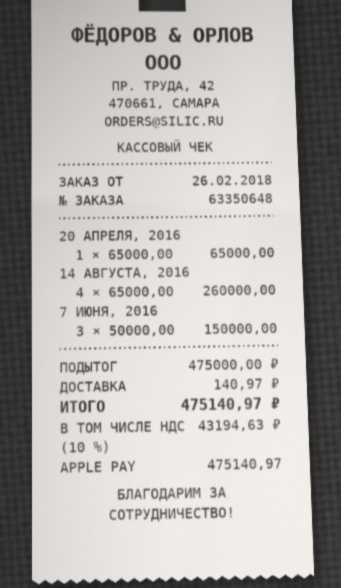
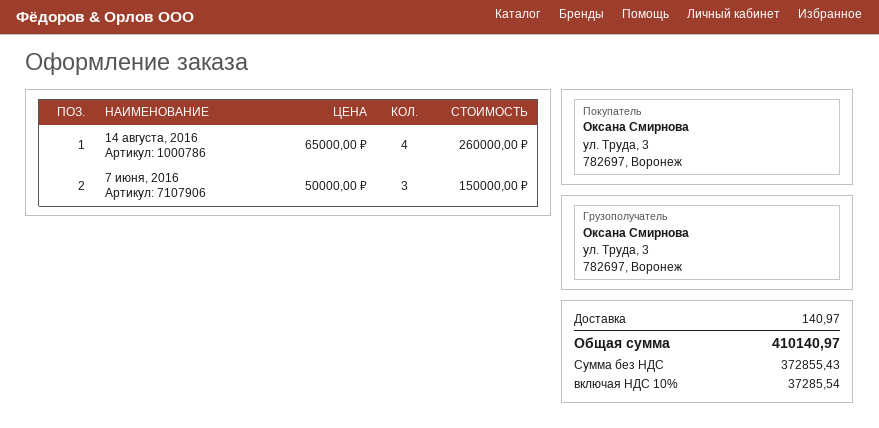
20 АПРЕЛЯ, 2016: 1 x 65000.00 = 65000.00 -> none
tax: 10% = 43194.63 -> 10% = 37285.54
total: 475140.97 -> 410140.97

